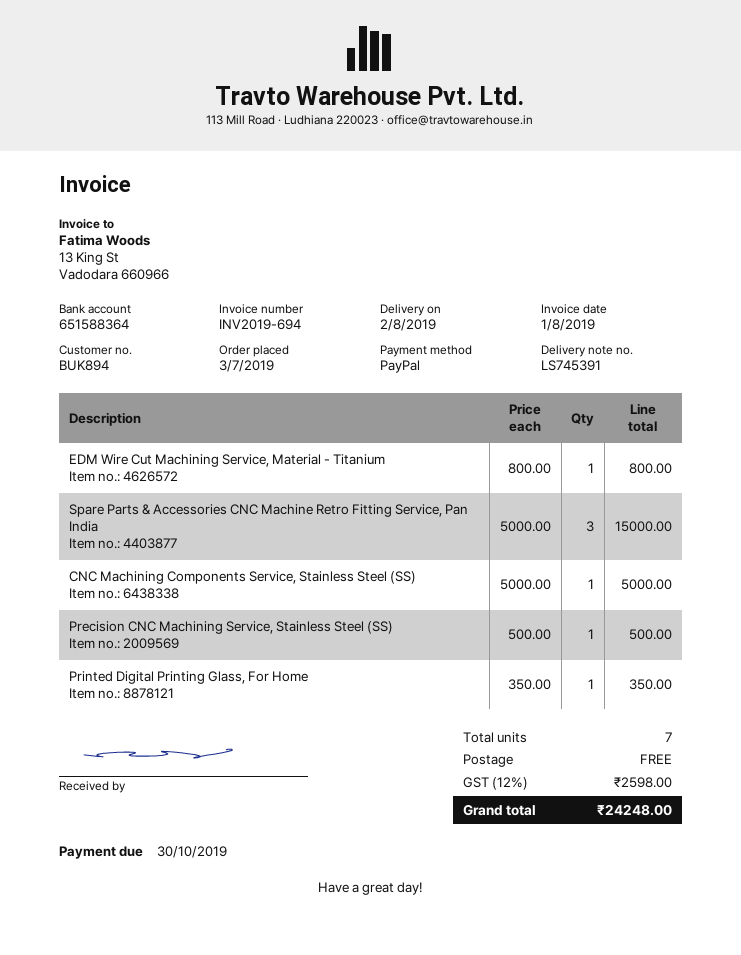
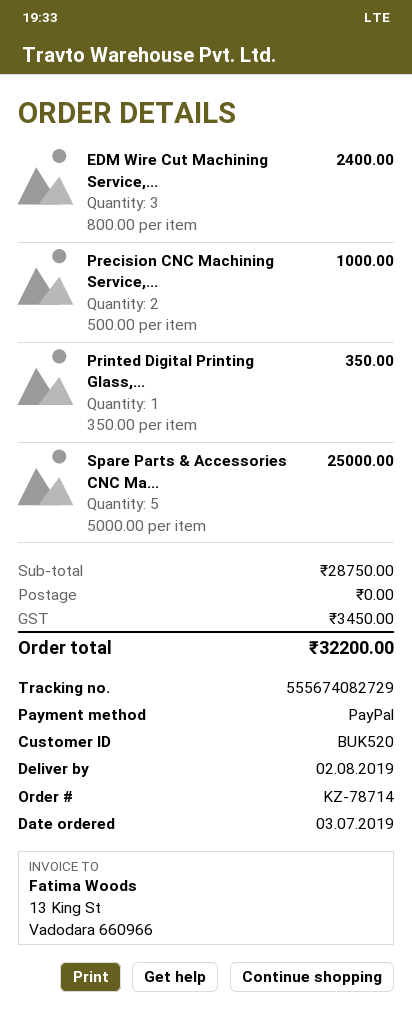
customer number: BUK894 -> BUK520
EDM Wire Cut Machining Service, Material - Titanium: 1 x 800.00 = 800.00 -> 3 x 800.00 = 2400.00
Spare Parts & Accessories CNC Machine Retro Fitting Service, Pan India: 3 x 5000.00 = 15000.00 -> 5 x 5000.00 = 25000.00
CNC Machining Components Service, Stainless Steel (SS): 1 x 5000.00 = 5000.00 -> none
Precision CNC Machining Service, Stainless Steel (SS): 1 x 500.00 = 500.00 -> 2 x 500.00 = 1000.00
tax: 2598.00 -> 3450.00
total: 24248.00 -> 32200.00

